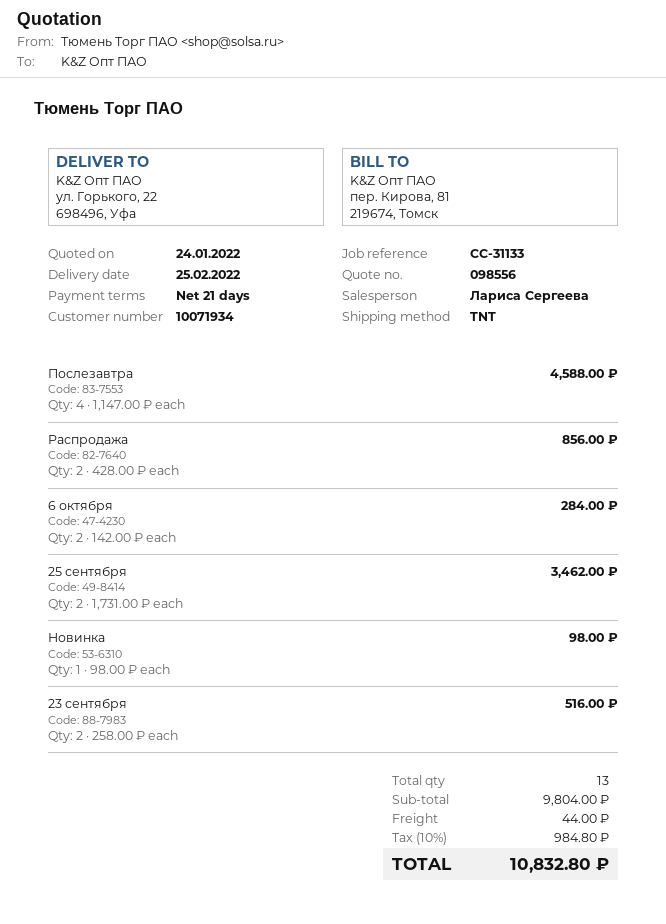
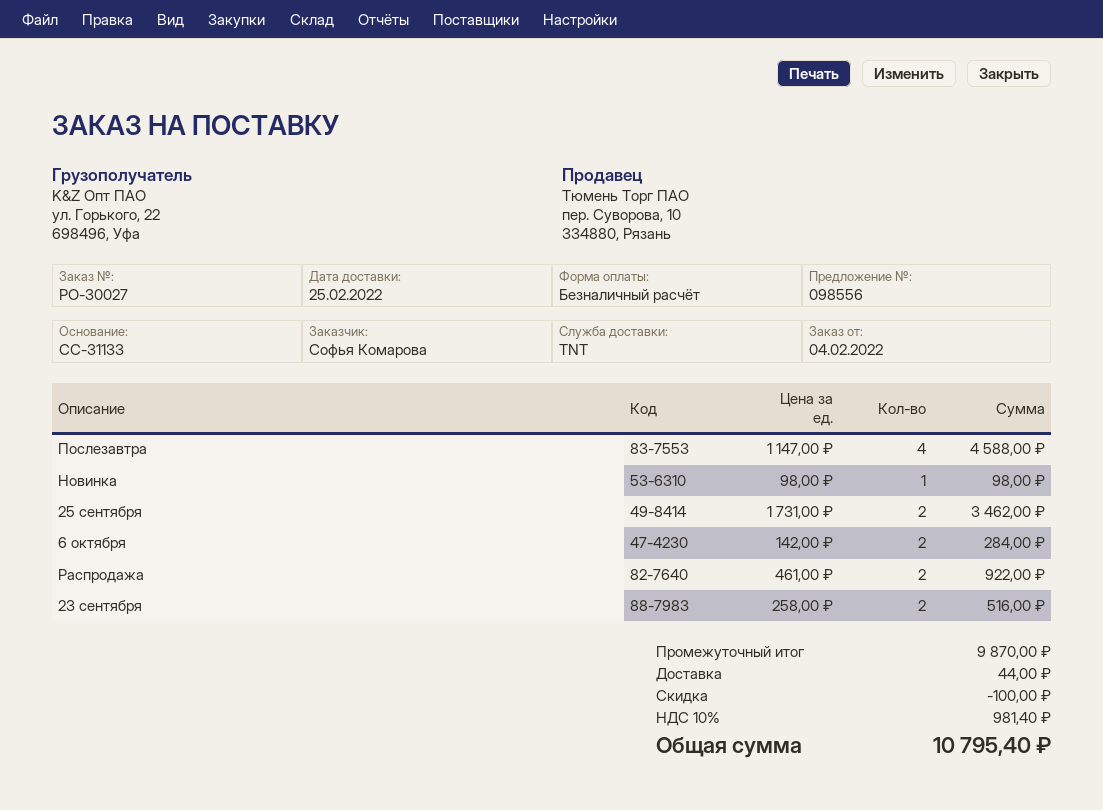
Распродажа: 2 x 428.00 = 856.00 -> 2 x 461.00 = 922.00
subtotal: 9804.00 -> 9870.00
discount: none -> 100.00
tax: 10% = 984.80 -> 10% = 981.40
total: 10832.80 -> 10795.40

